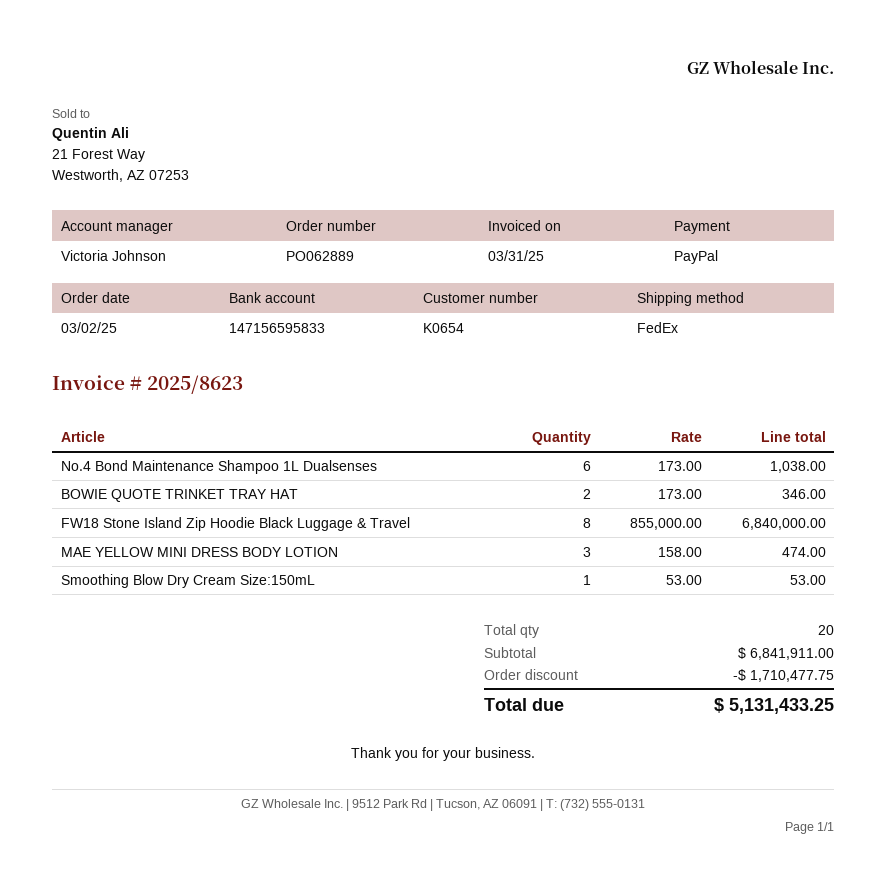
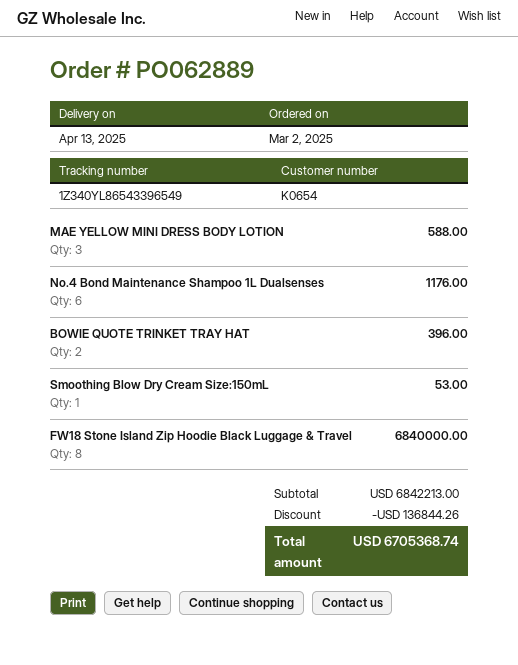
No.4 Bond Maintenance Shampoo 1L Dualsenses: 6 for 1038.00 -> 6 for 1176.00
BOWIE QUOTE TRINKET TRAY HAT: 2 for 346.00 -> 2 for 396.00
MAE YELLOW MINI DRESS BODY LOTION: 3 for 474.00 -> 3 for 588.00
subtotal: 6841911.00 -> 6842213.00
discount: 1710477.75 -> 136844.26
total: 5131433.25 -> 6705368.74

